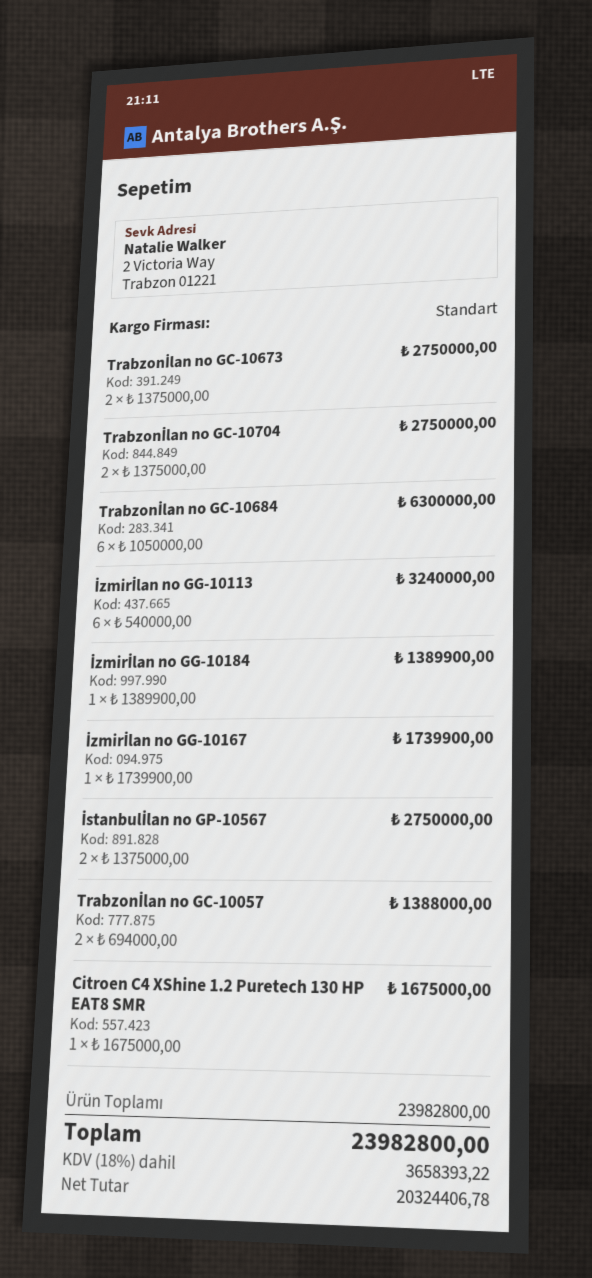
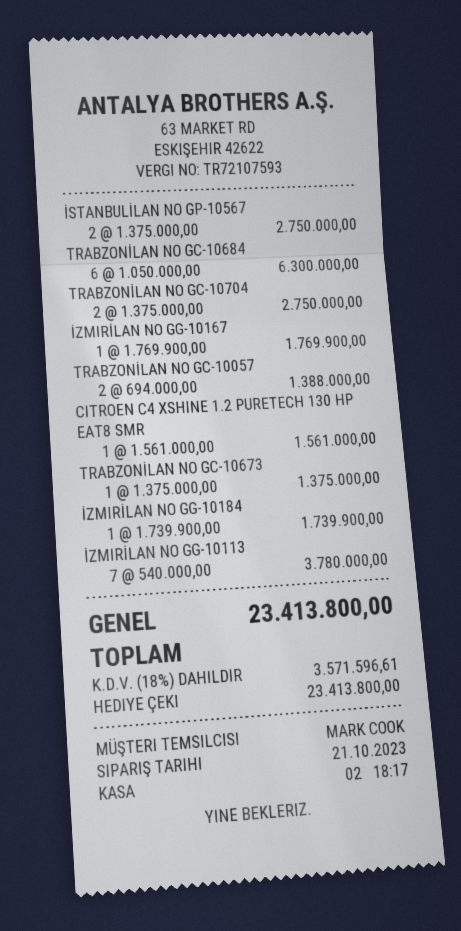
Trabzonİlan no GC-10673: 2 x 1375000.00 = 2750000.00 -> 1 x 1375000.00 = 1375000.00
İzmirİlan no GG-10113: 6 x 540000.00 = 3240000.00 -> 7 x 540000.00 = 3780000.00
İzmirİlan no GG-10184: 1 x 1389900.00 = 1389900.00 -> 1 x 1739900.00 = 1739900.00
İzmirİlan no GG-10167: 1 x 1739900.00 = 1739900.00 -> 1 x 1769900.00 = 1769900.00
Citroen C4 XShine 1.2 Puretech 130 HP EAT8 SMR: 1 x 1675000.00 = 1675000.00 -> 1 x 1561000.00 = 1561000.00
tax: 18% = 3658393.22 -> 18% = 3571596.61
total: 23982800.00 -> 23413800.00

